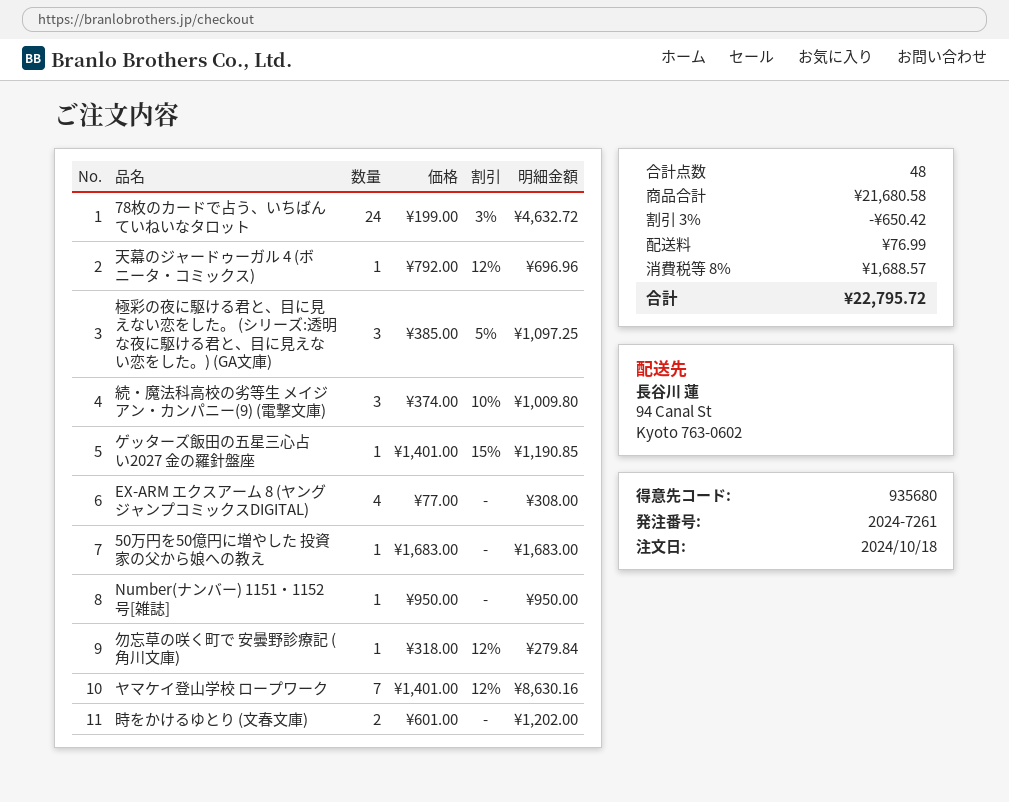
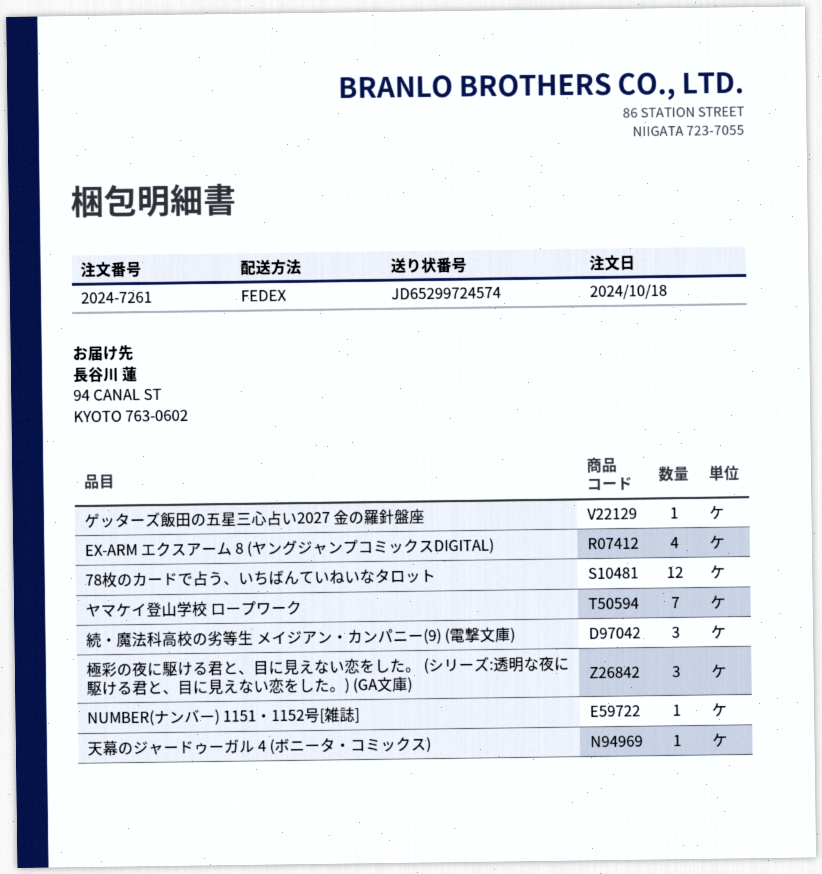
78枚のカードで占う、いちばんていねいなタロット: 24 -> 12
50万円を50億円に増やした 投資家の父から娘への教え: 1 -> none
勿忘草の咲く町で 安曇野診療記 (角川文庫): 1 -> none
時をかけるゆとり (文春文庫): 2 -> none

